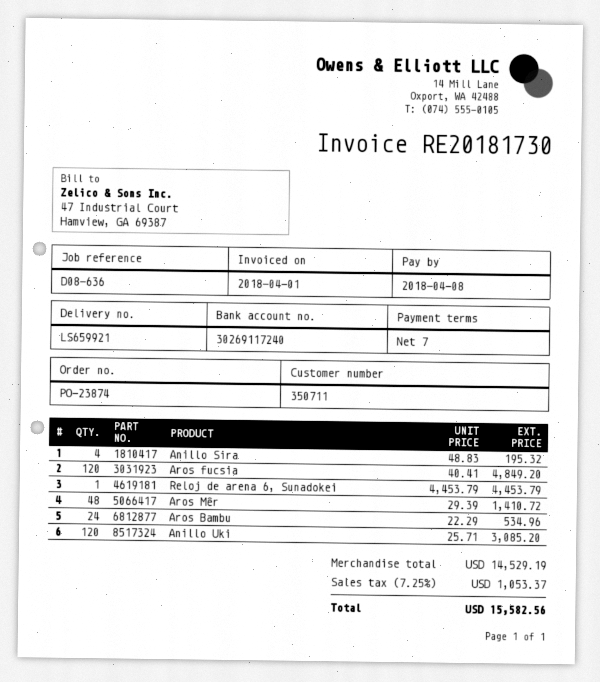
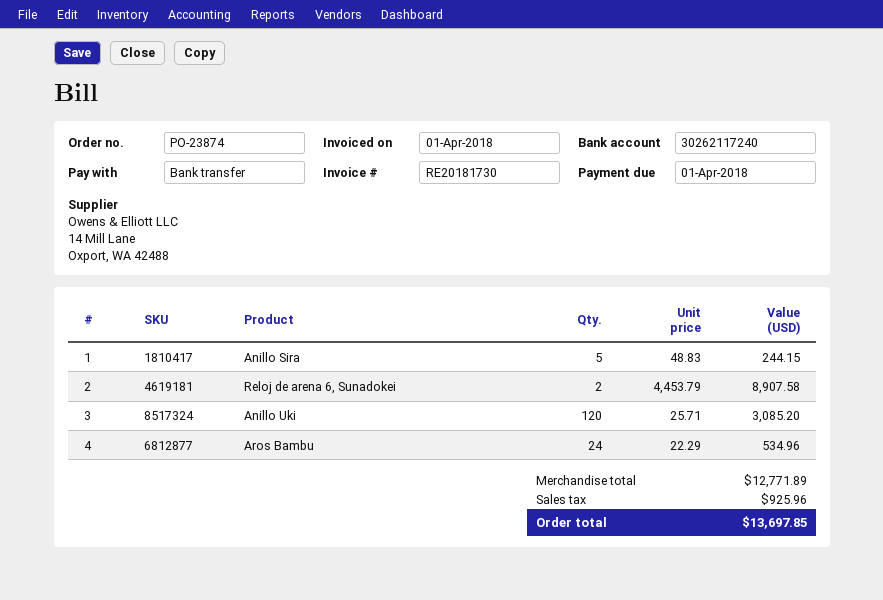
due date: 2018-04-08 -> 2018-04-01
bank account: 30269117240 -> 30262117240
Anillo Sira: 4 x 48.83 = 195.32 -> 5 x 48.83 = 244.15
Aros fucsia: 120 x 40.41 = 4849.20 -> none
Reloj de arena 6, Sunadokei: 1 x 4453.79 = 4453.79 -> 2 x 4453.79 = 8907.58
Aros Mêr: 48 x 29.39 = 1410.72 -> none
subtotal: 14529.19 -> 12771.89
tax: 1053.37 -> 925.96
total: 15582.56 -> 13697.85

